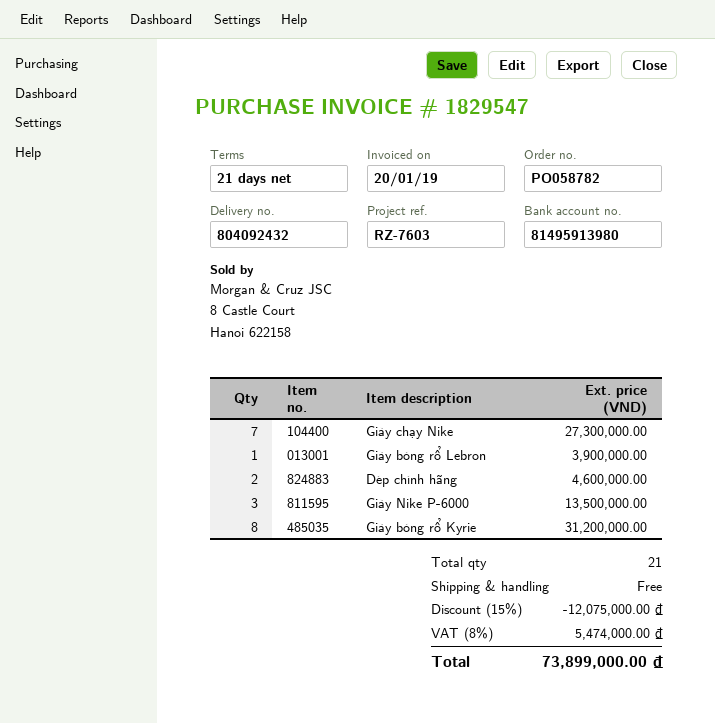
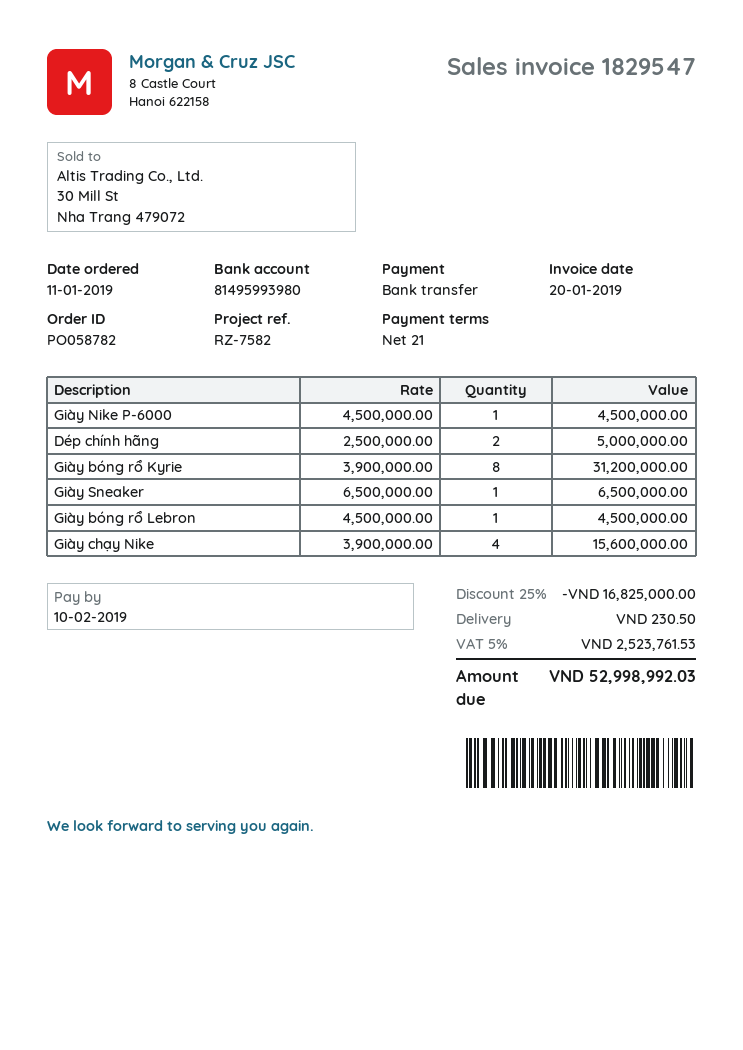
reference: RZ-7603 -> RZ-7582
bank account: 81495913980 -> 81495993980
Giày chạy Nike: 7 for 27300000.00 -> 4 for 15600000.00
Giày bóng rổ Lebron: 1 for 3900000.00 -> 1 for 4500000.00
Dép chính hãng: 2 for 4600000.00 -> 2 for 5000000.00
Giày Nike P-6000: 3 for 13500000.00 -> 1 for 4500000.00
Giày Sneaker: none -> 1 for 6500000.00
discount: 15% = 12075000.00 -> 25% = 16825000.00
shipping: 0.00 -> 230.50
tax: 8% = 5474000.00 -> 5% = 2523761.53
total: 73899000.00 -> 52998992.03

